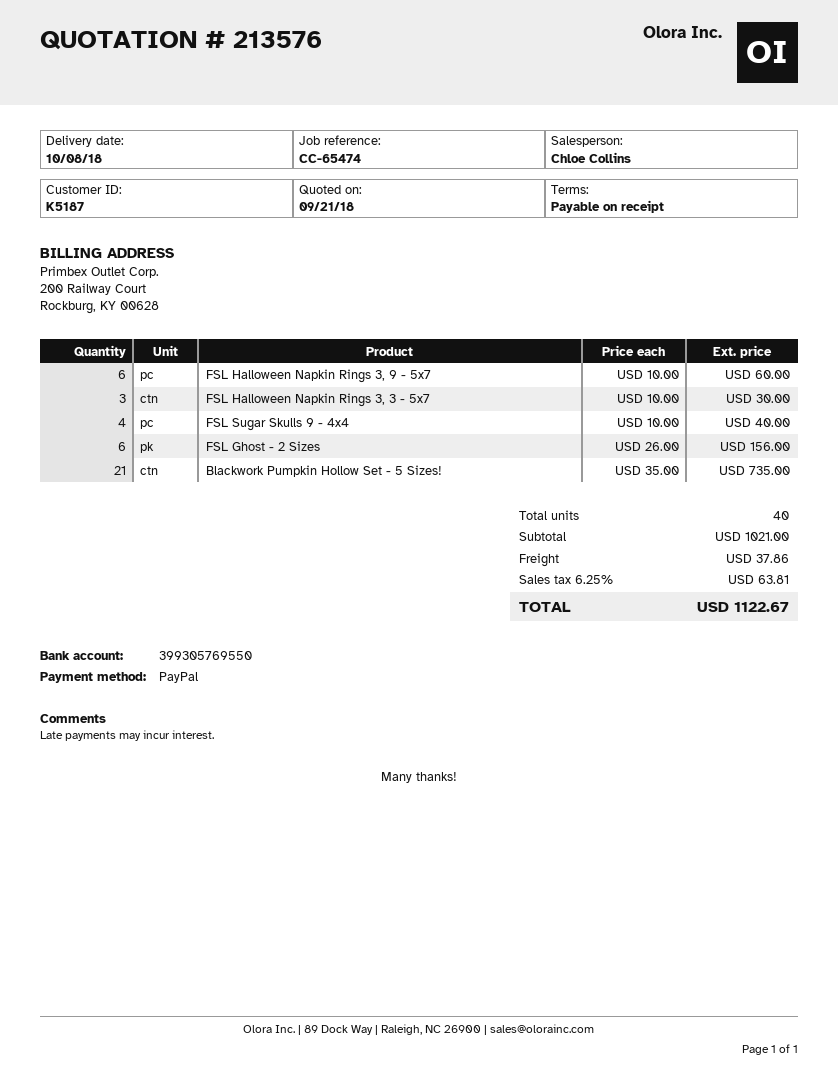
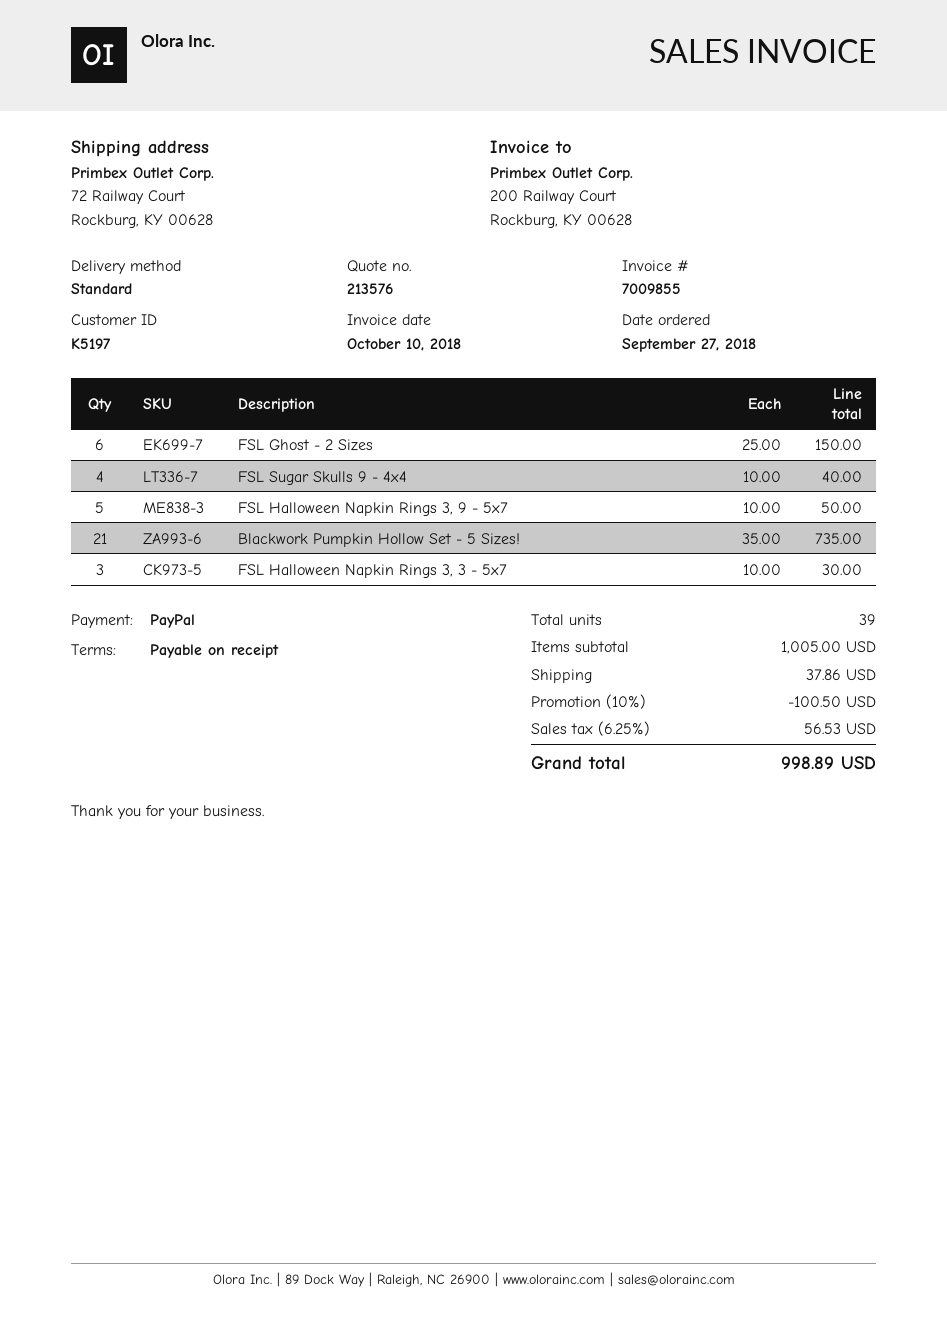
customer number: K5187 -> K5197
FSL Halloween Napkin Rings 3, 9 - 5x7: 6 x 10.00 = 60.00 -> 5 x 10.00 = 50.00
FSL Ghost - 2 Sizes: 6 x 26.00 = 156.00 -> 6 x 25.00 = 150.00
total quantity: 40 -> 39
subtotal: 1021.00 -> 1005.00
discount: none -> 10% = 100.50
tax: 6.25% = 63.81 -> 6.25% = 56.53
total: 1122.67 -> 998.89

